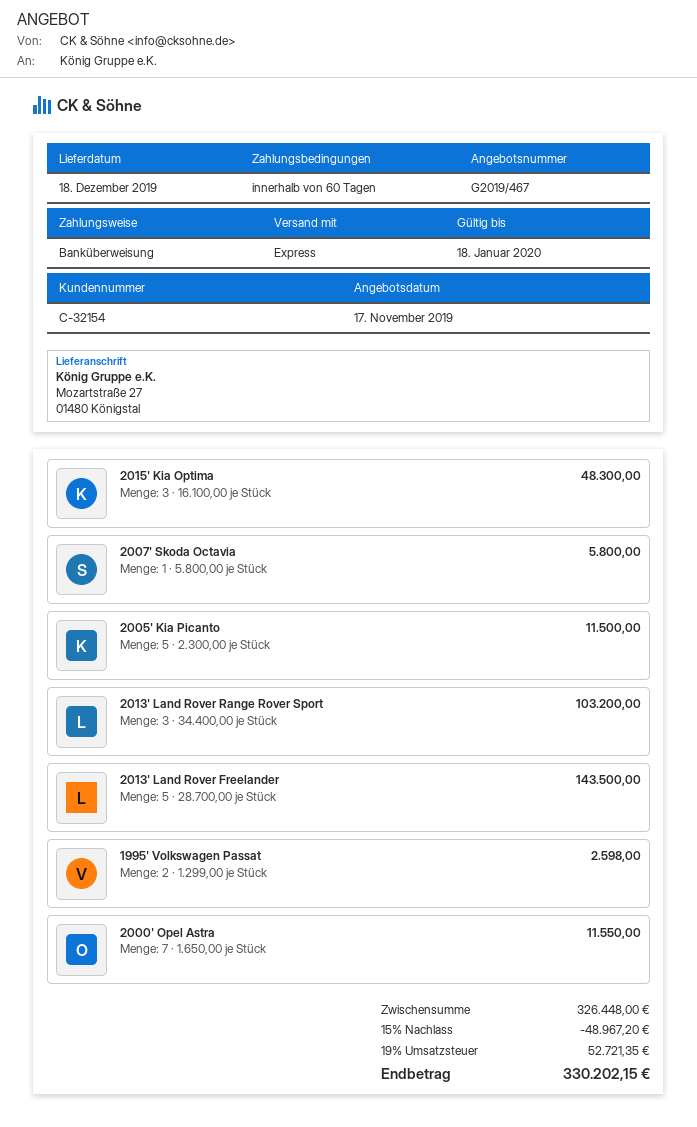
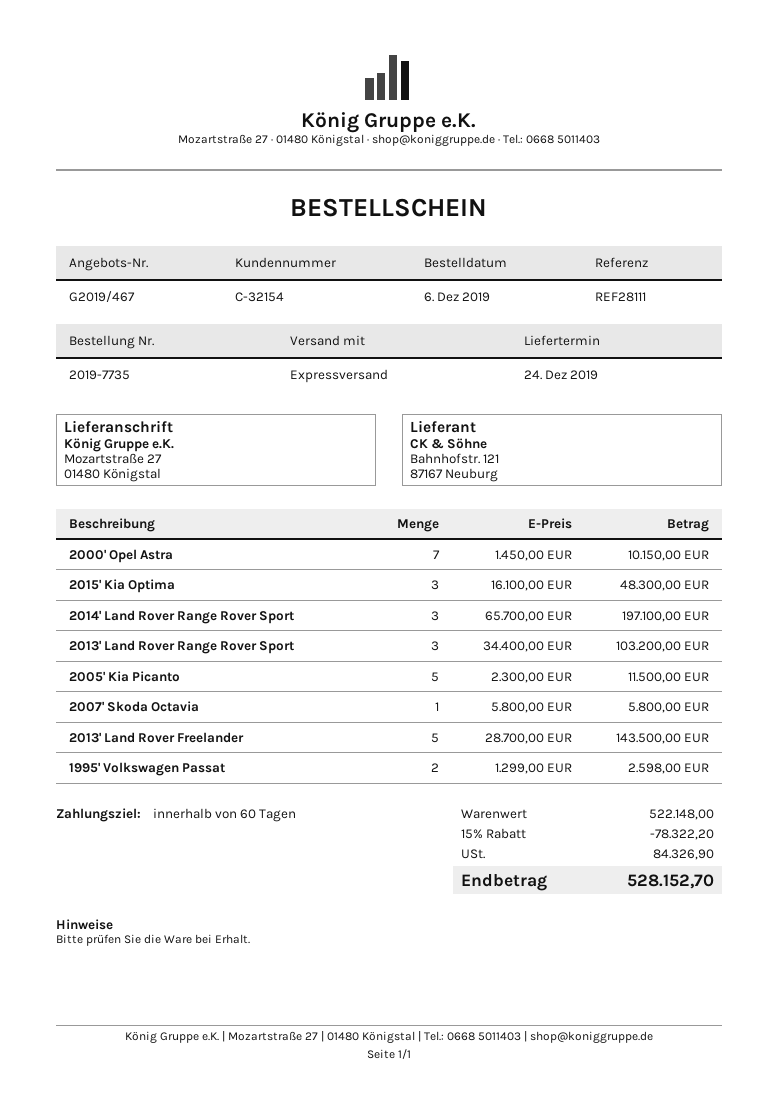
delivery date: 2019-12-18 -> 2019-12-24
2000' Opel Astra: 7 x 1650.00 = 11550.00 -> 7 x 1450.00 = 10150.00
2014' Land Rover Range Rover Sport: none -> 3 x 65700.00 = 197100.00
subtotal: 326448.00 -> 522148.00
discount: 15% = 48967.20 -> 15% = 78322.20
tax: 52721.35 -> 84326.90
total: 330202.15 -> 528152.70

